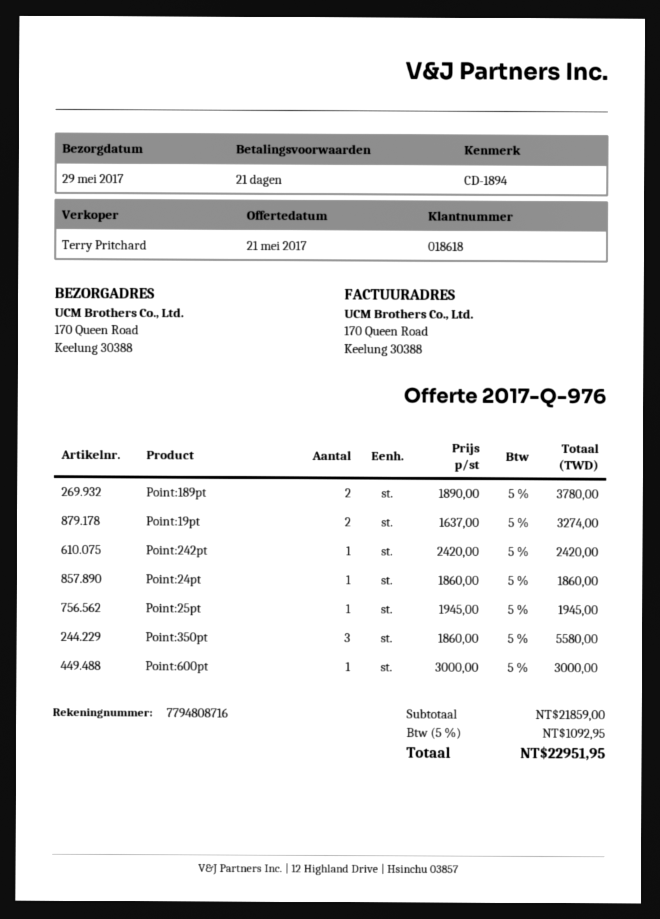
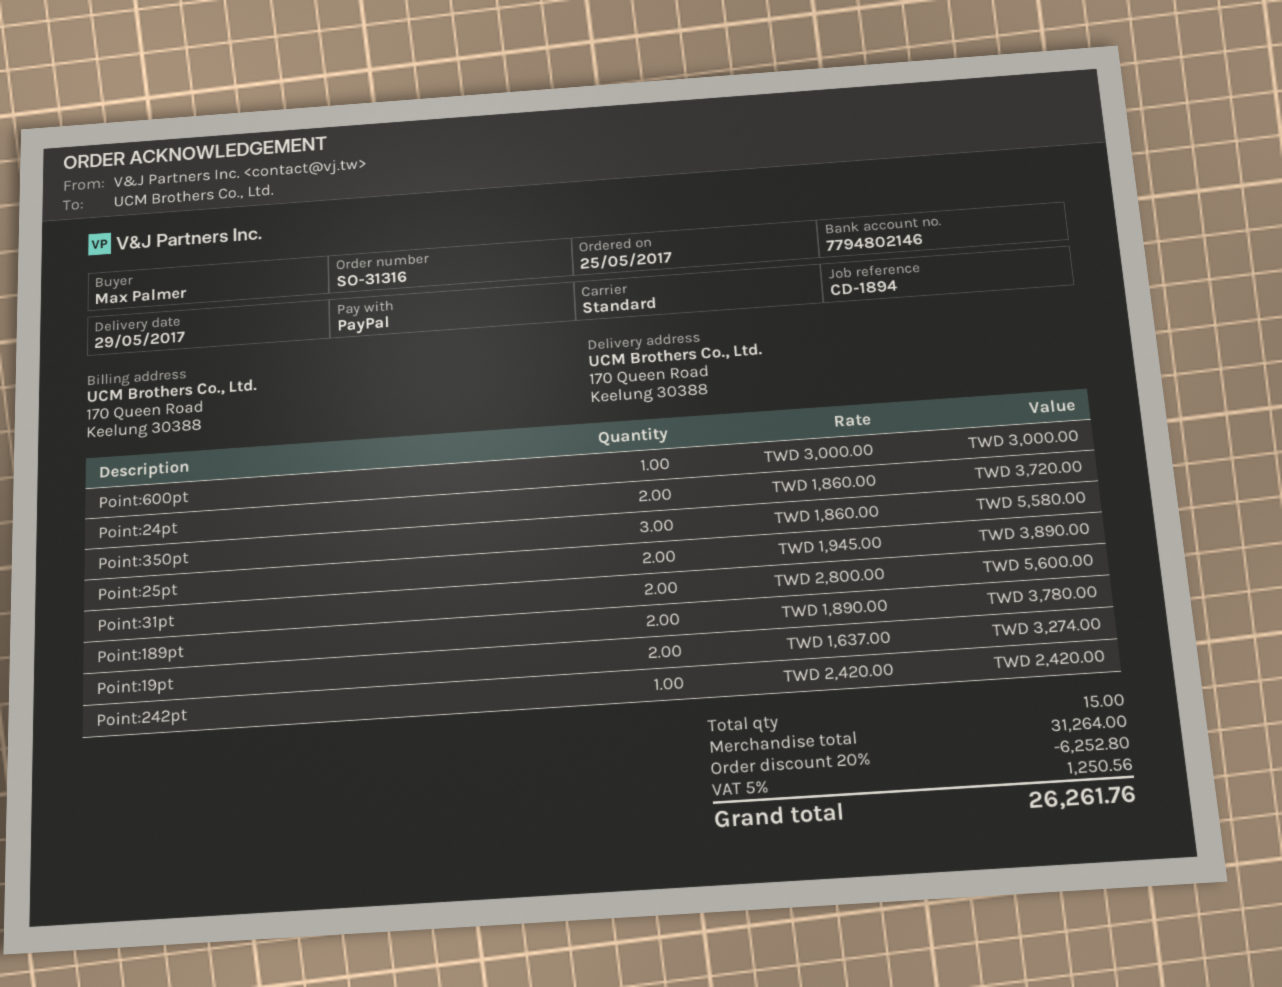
bank account: 7794808716 -> 7794802146
Point:24pt: 1 x 1860.00 = 1860.00 -> 2 x 1860.00 = 3720.00
Point:25pt: 1 x 1945.00 = 1945.00 -> 2 x 1945.00 = 3890.00
Point:31pt: none -> 2 x 2800.00 = 5600.00
subtotal: 21859.00 -> 31264.00
discount: none -> 20% = 6252.80
tax: 5% = 1092.95 -> 5% = 1250.56
total: 22951.95 -> 26261.76

